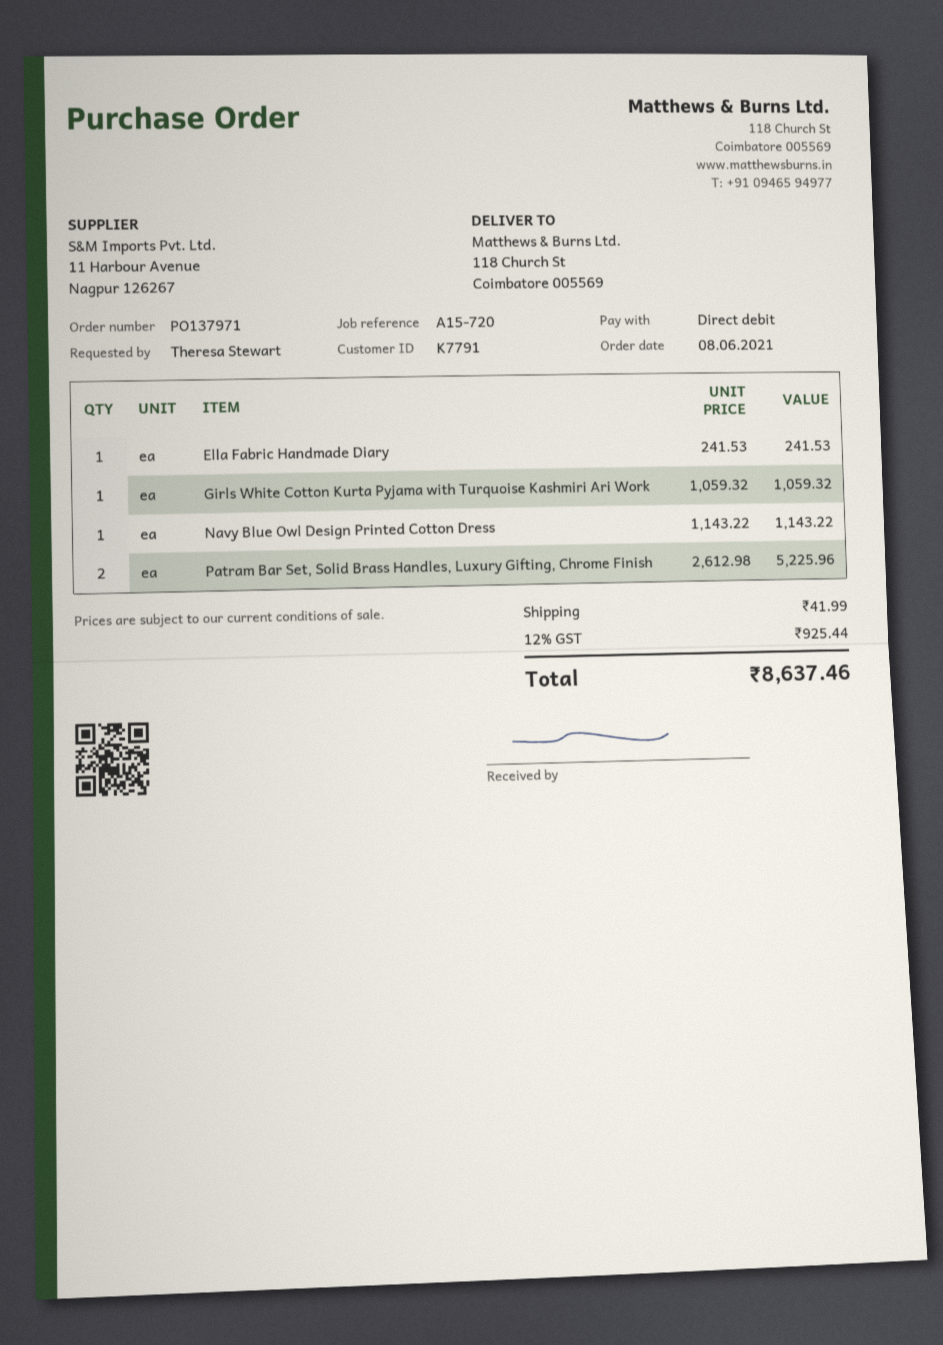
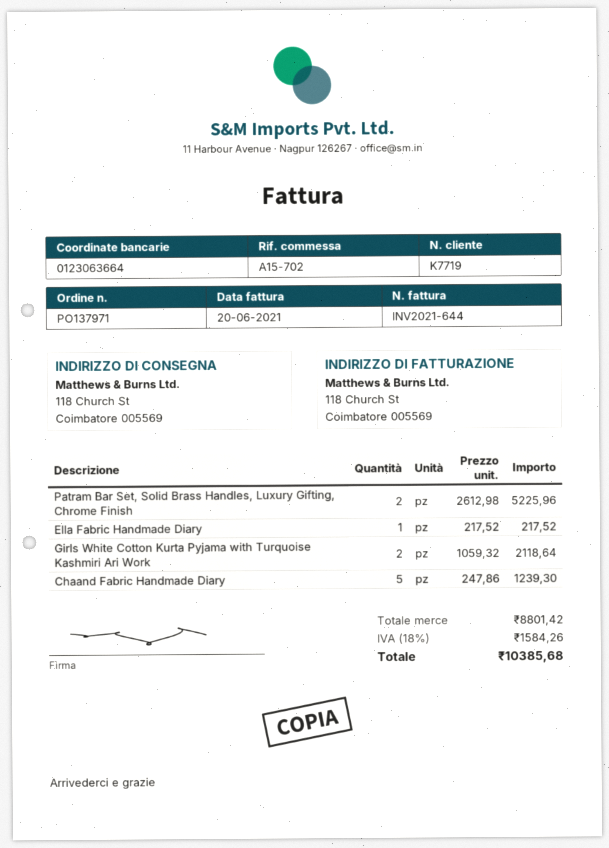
customer number: K7791 -> K7719
reference: A15-720 -> A15-702
Ella Fabric Handmade Diary: 1 x 241.53 = 241.53 -> 1 x 217.52 = 217.52
Girls White Cotton Kurta Pyjama with Turquoise Kashmiri Ari Work: 1 x 1059.32 = 1059.32 -> 2 x 1059.32 = 2118.64
Navy Blue Owl Design Printed Cotton Dress: 1 x 1143.22 = 1143.22 -> none
Chaand Fabric Handmade Diary: none -> 5 x 247.86 = 1239.30
shipping: 41.99 -> none
tax: 12% = 925.44 -> 18% = 1584.26
total: 8637.46 -> 10385.68

